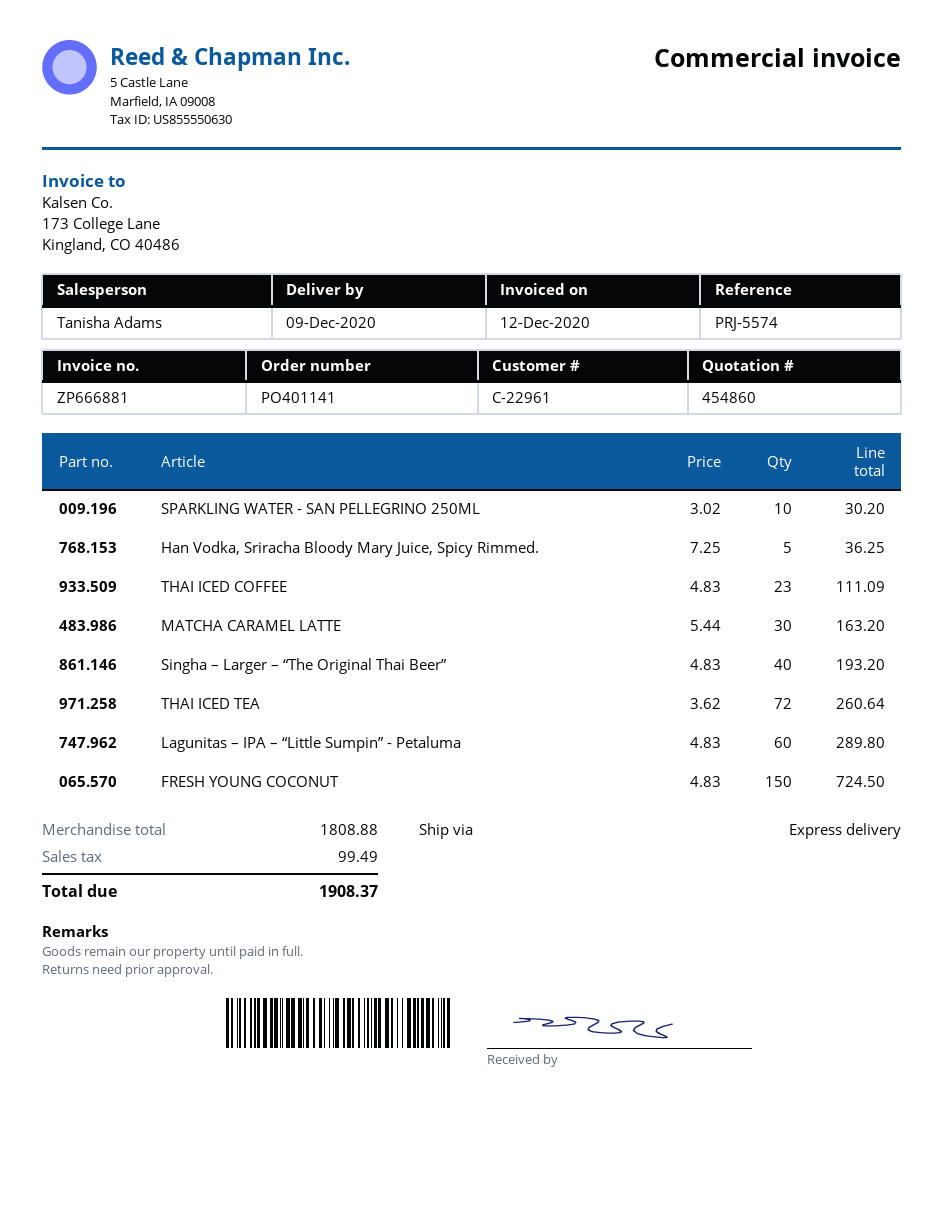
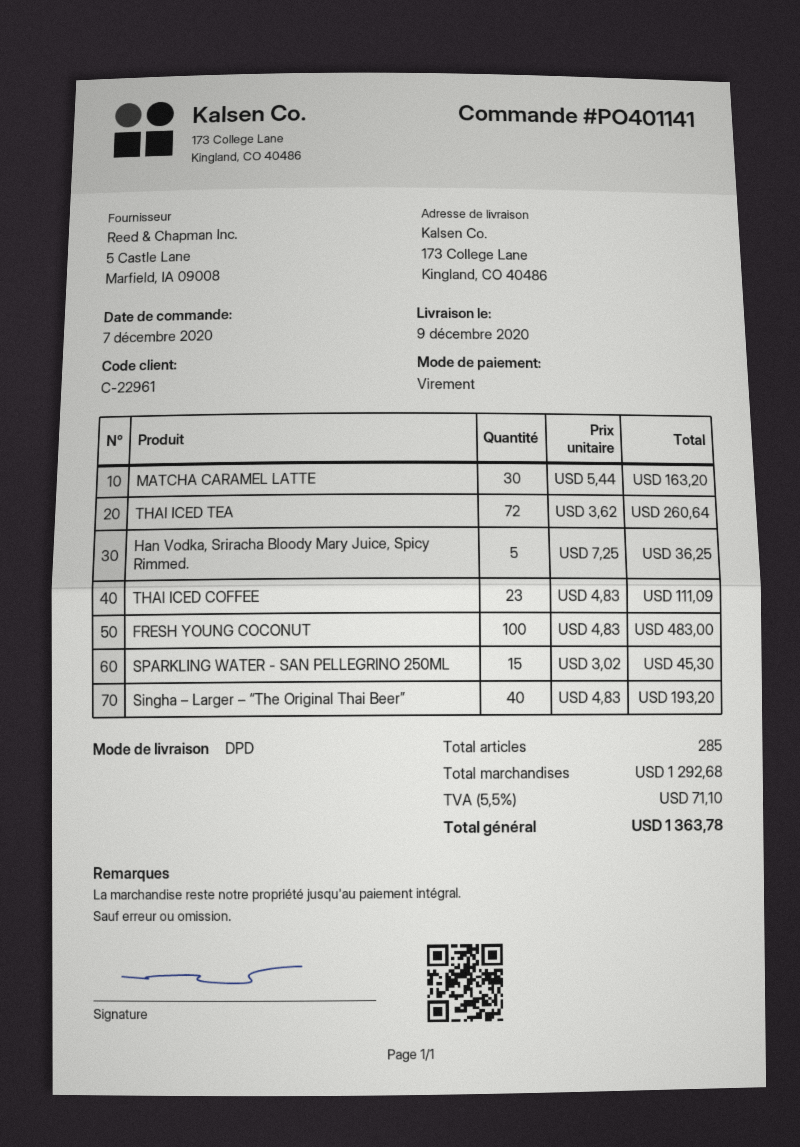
shipping method: express -> DPD
SPARKLING WATER - SAN PELLEGRINO 250ML: 10 x 3.02 = 30.20 -> 15 x 3.02 = 45.30
Lagunitas – IPA – “Little Sumpin” - Petaluma: 60 x 4.83 = 289.80 -> none
FRESH YOUNG COCONUT: 150 x 4.83 = 724.50 -> 100 x 4.83 = 483.00
subtotal: 1808.88 -> 1292.68
tax: 99.49 -> 71.10
total: 1908.37 -> 1363.78

